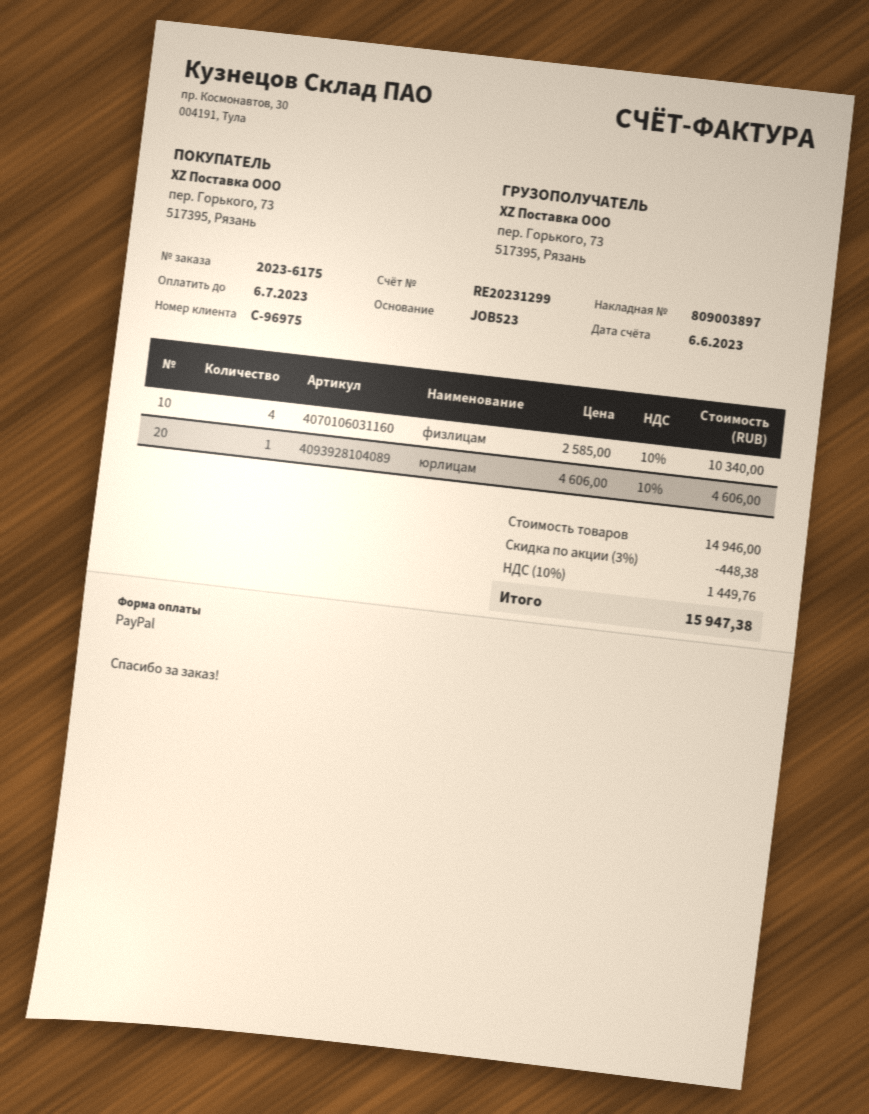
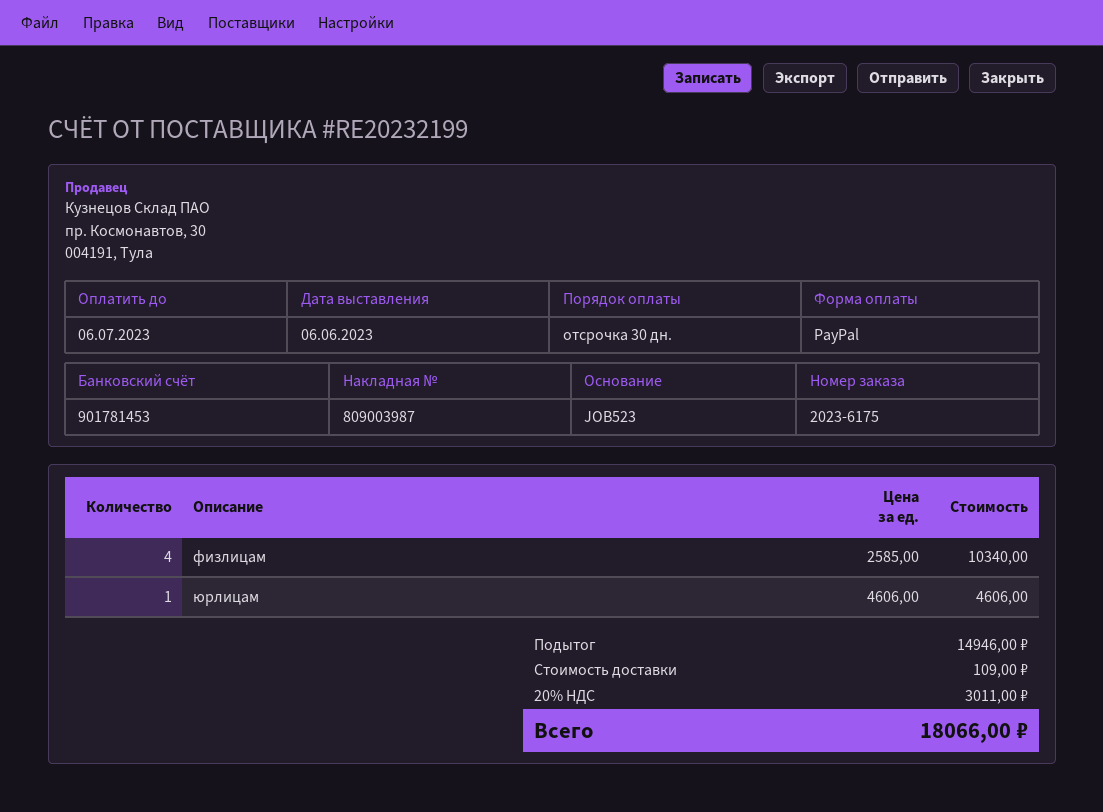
delivery note number: 809003897 -> 809003987
invoice number: RE20231299 -> RE20232199
discount: 3% = 448.38 -> none
shipping: none -> 109.00
tax: 10% = 1449.76 -> 20% = 3011.00
total: 15947.38 -> 18066.00

